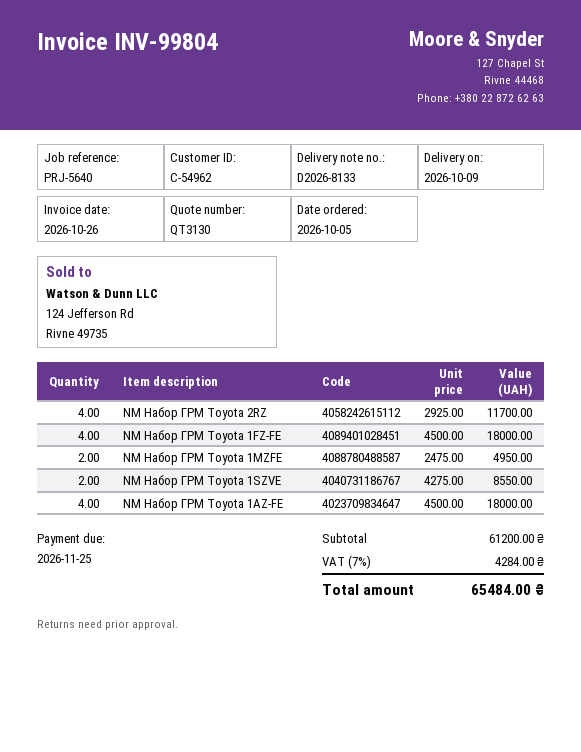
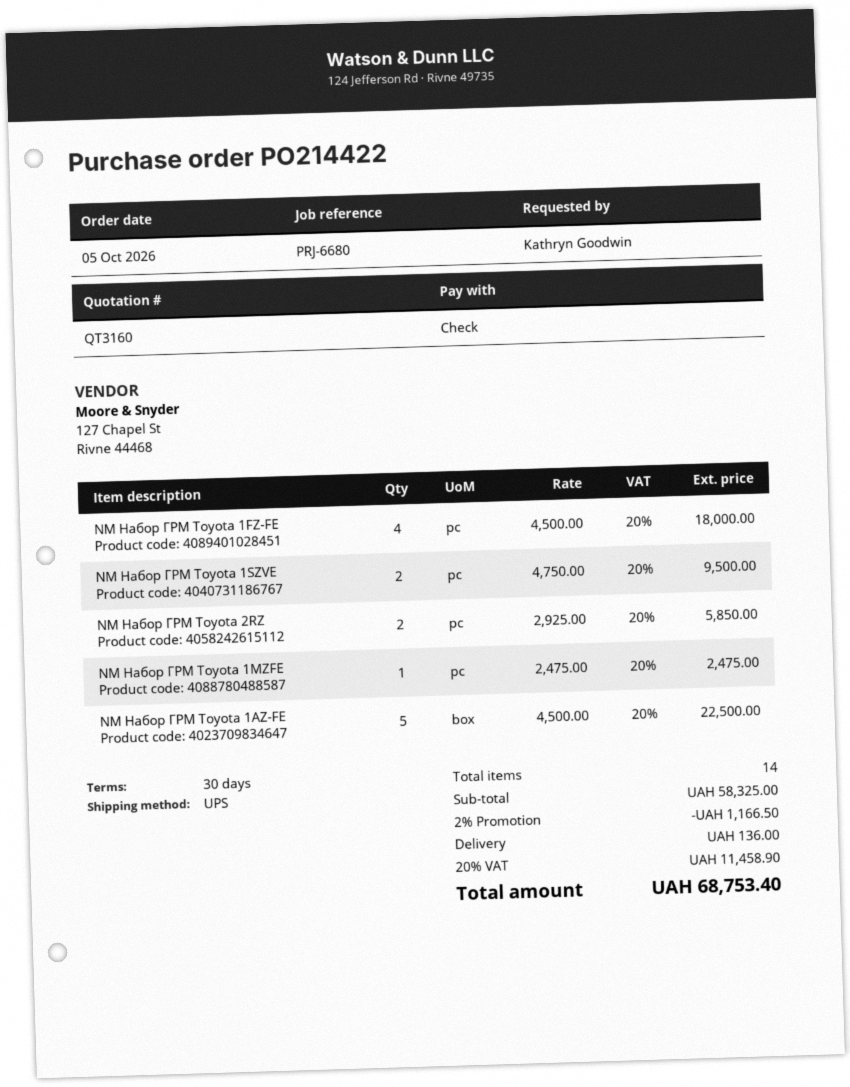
quote number: QT3130 -> QT3160
reference: PRJ-5640 -> PRJ-6680
NM Набор ГРМ Toyota 2RZ: 4 x 2925.00 = 11700.00 -> 2 x 2925.00 = 5850.00
NM Набор ГРМ Toyota 1MZFE: 2 x 2475.00 = 4950.00 -> 1 x 2475.00 = 2475.00
NM Набор ГРМ Toyota 1SZVE: 2 x 4275.00 = 8550.00 -> 2 x 4750.00 = 9500.00
NM Набор ГРМ Toyota 1AZ-FE: 4 x 4500.00 = 18000.00 -> 5 x 4500.00 = 22500.00
subtotal: 61200.00 -> 58325.00
discount: none -> 2% = 1166.50
shipping: none -> 136.00
tax: 7% = 4284.00 -> 20% = 11458.90
total: 65484.00 -> 68753.40

